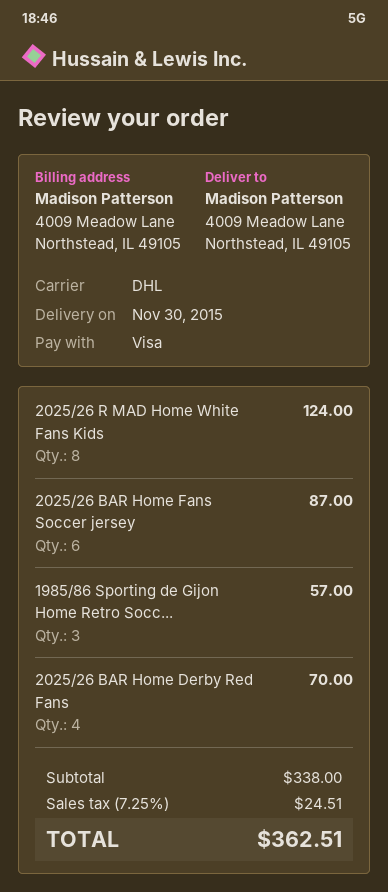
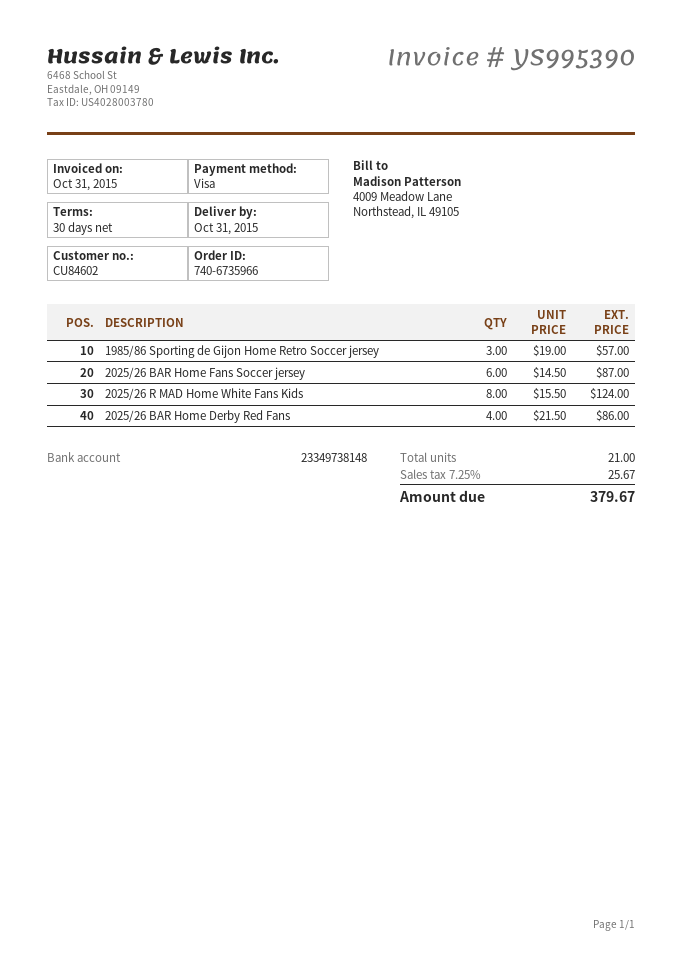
delivery date: 2015-11-30 -> 2015-10-31
2025/26 BAR Home Derby Red Fans: 4 for 70.00 -> 4 for 86.00
tax: 7.25% = 24.51 -> 7.25% = 25.67
total: 362.51 -> 379.67

